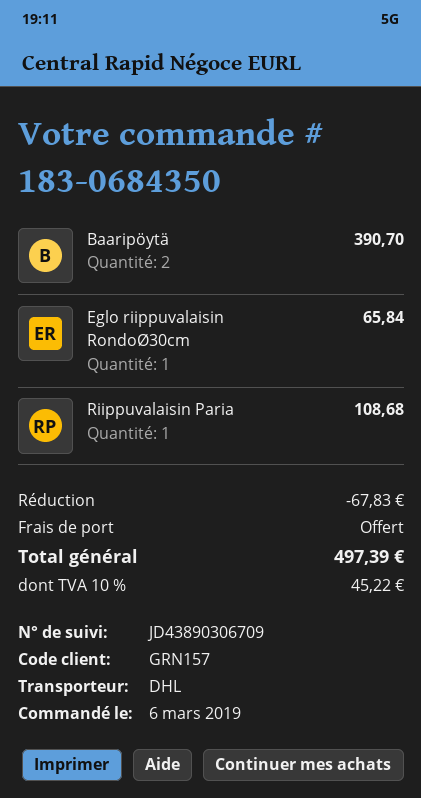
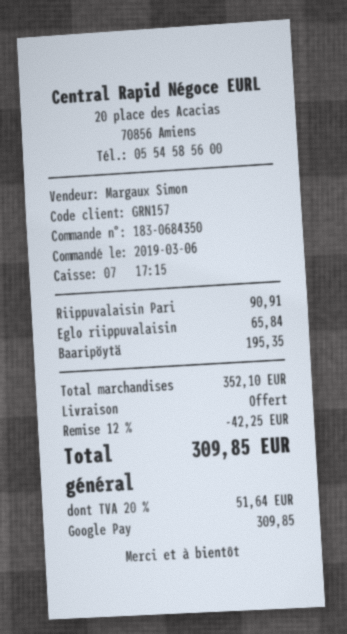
Baaripöytä: 2 for 390.70 -> 1 for 195.35
Riippuvalaisin Paria: 1 for 108.68 -> 1 for 90.91
discount: 67.83 -> 42.25
tax: 10% = 45.22 -> 20% = 51.64
total: 497.39 -> 309.85

